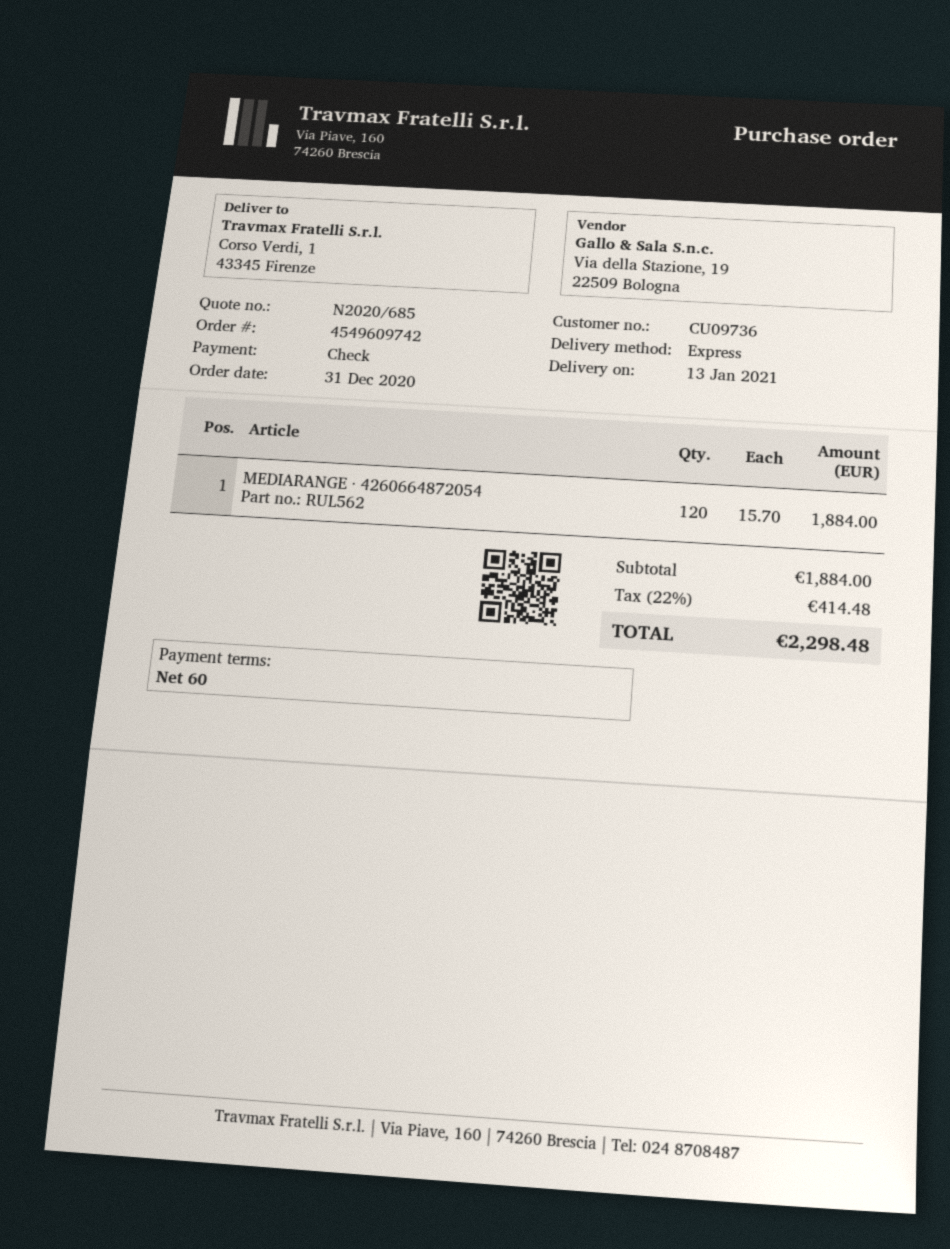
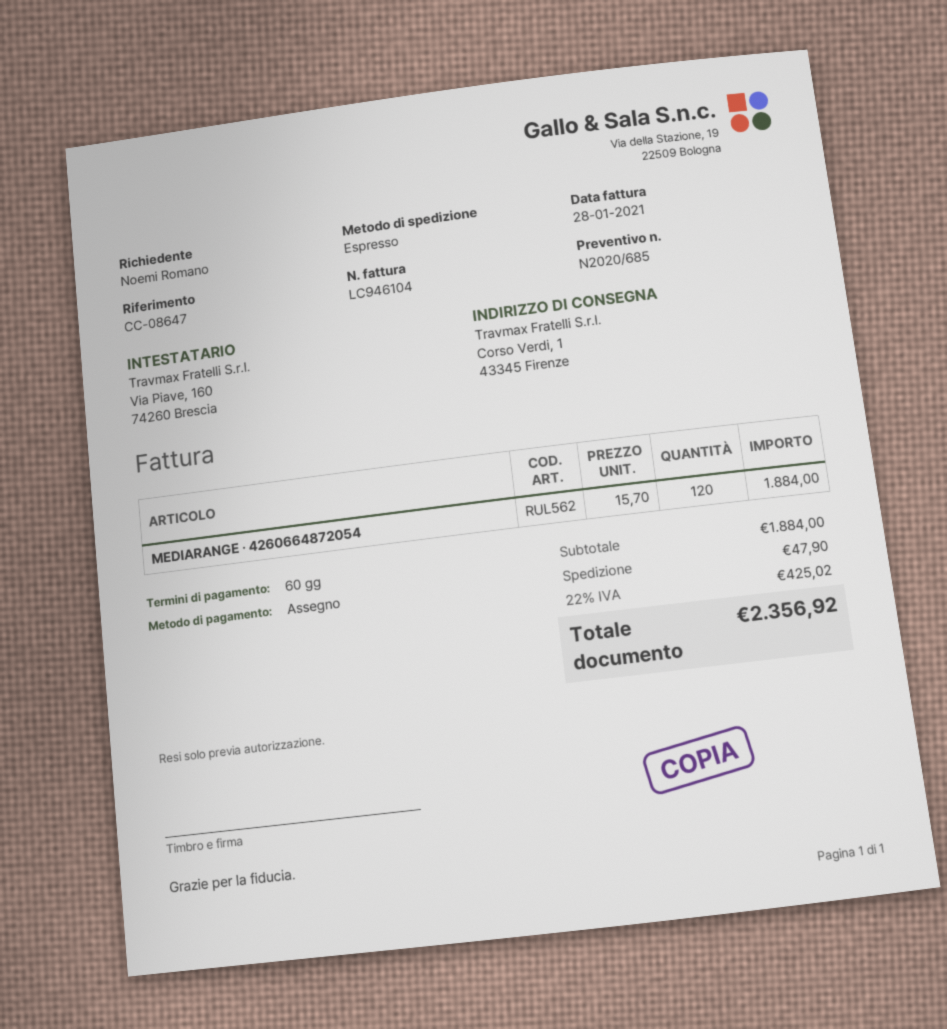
shipping: none -> 47.90
tax: 22% = 414.48 -> 22% = 425.02
total: 2298.48 -> 2356.92

